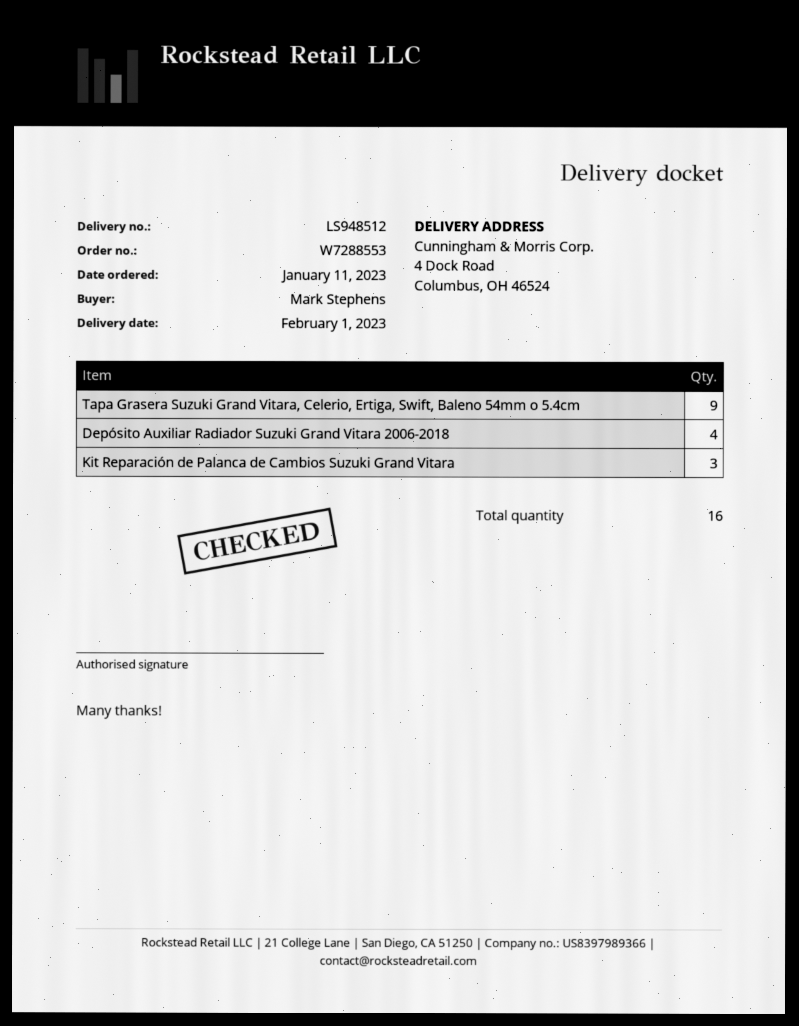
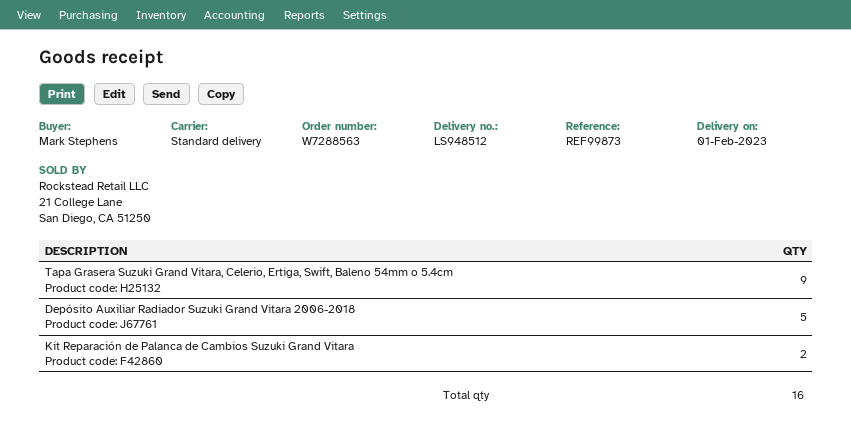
order number: W7288553 -> W7288563
Depósito Auxiliar Radiador Suzuki Grand Vitara 2006-2018: 4 -> 5
Kit Reparación de Palanca de Cambios Suzuki Grand Vitara: 3 -> 2

